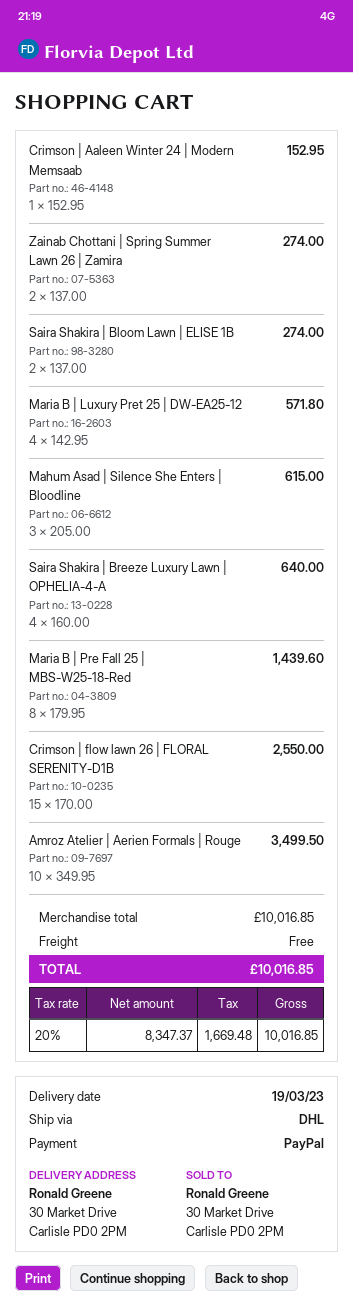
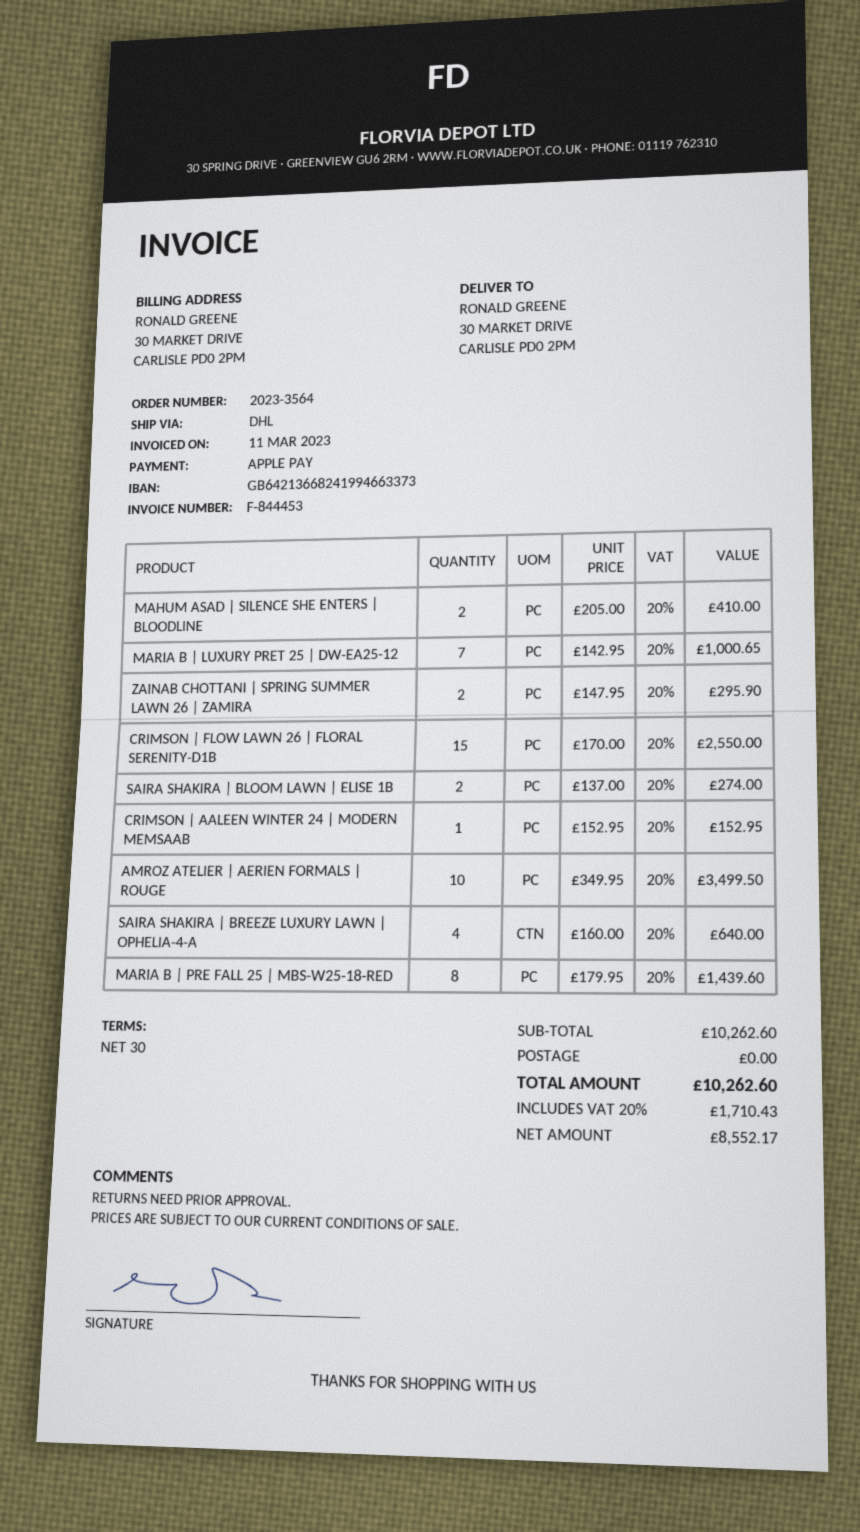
payment method: PayPal -> Apple Pay
Zainab Chottani | Spring Summer Lawn 26 | Zamira: 2 x 137.00 = 274.00 -> 2 x 147.95 = 295.90
Maria B | Luxury Pret 25 | DW-EA25-12: 4 x 142.95 = 571.80 -> 7 x 142.95 = 1000.65
Mahum Asad | Silence She Enters | Bloodline: 3 x 205.00 = 615.00 -> 2 x 205.00 = 410.00
subtotal: 10016.85 -> 10262.60
net: 8347.37 -> 8552.17
tax: 20% = 1669.48 -> 20% = 1710.43
total: 10016.85 -> 10262.60

